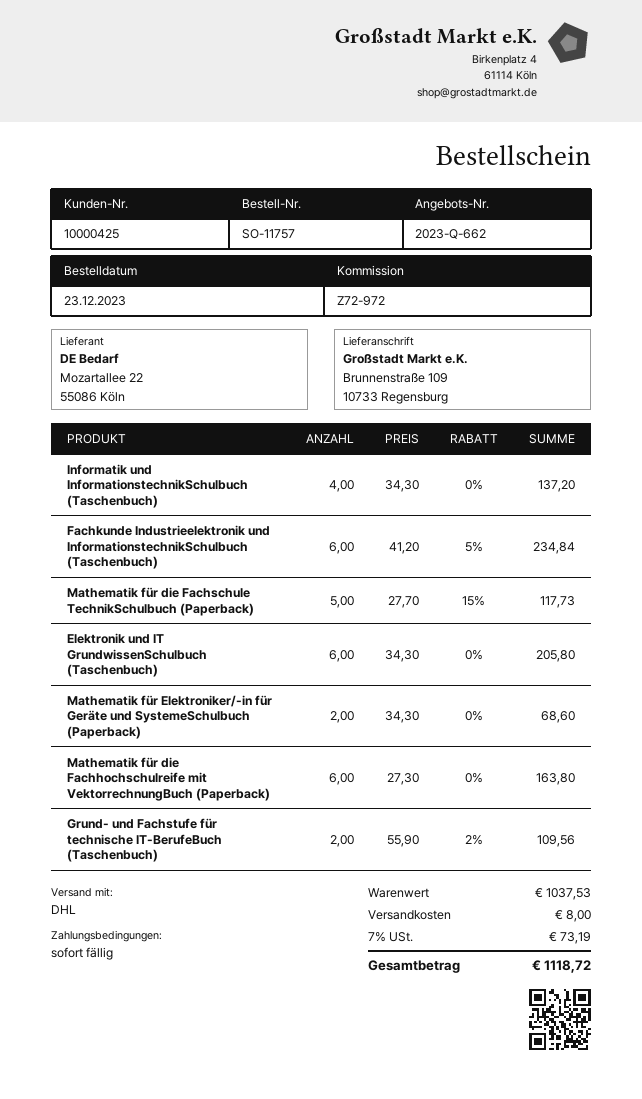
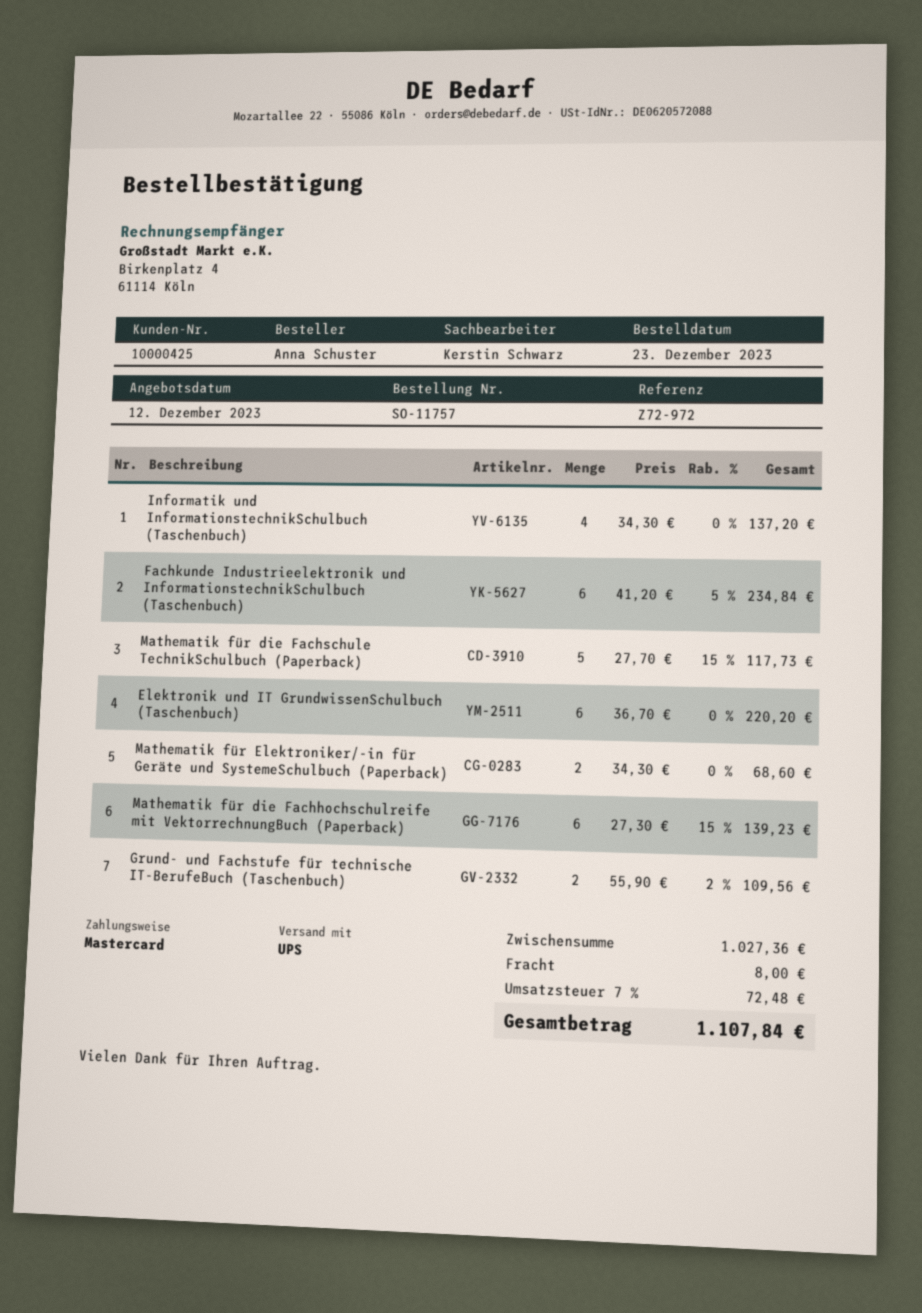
shipping method: DHL -> UPS
Elektronik und IT GrundwissenSchulbuch (Taschenbuch): 6 x 34.30 = 205.80 -> 6 x 36.70 = 220.20
Mathematik für die Fachhochschulreife mit VektorrechnungBuch (Paperback): 6 x 27.30 = 163.80 -> 6 x 27.30 - 15% = 139.23
subtotal: 1037.53 -> 1027.36
tax: 7% = 73.19 -> 7% = 72.48
total: 1118.72 -> 1107.84

